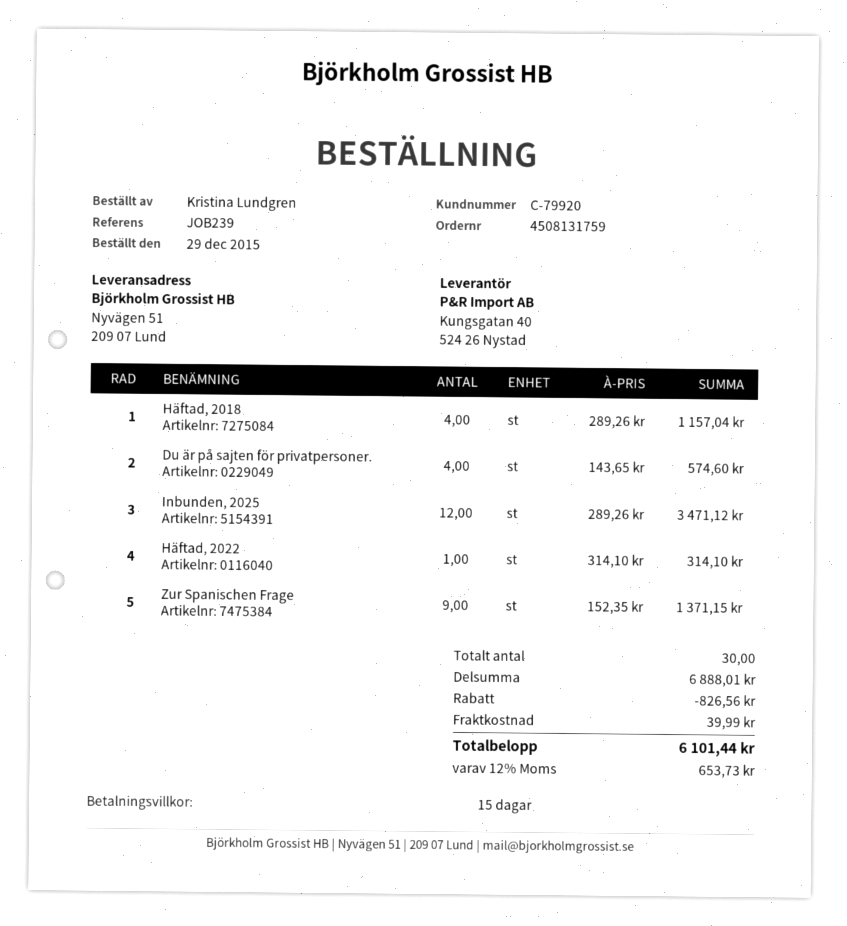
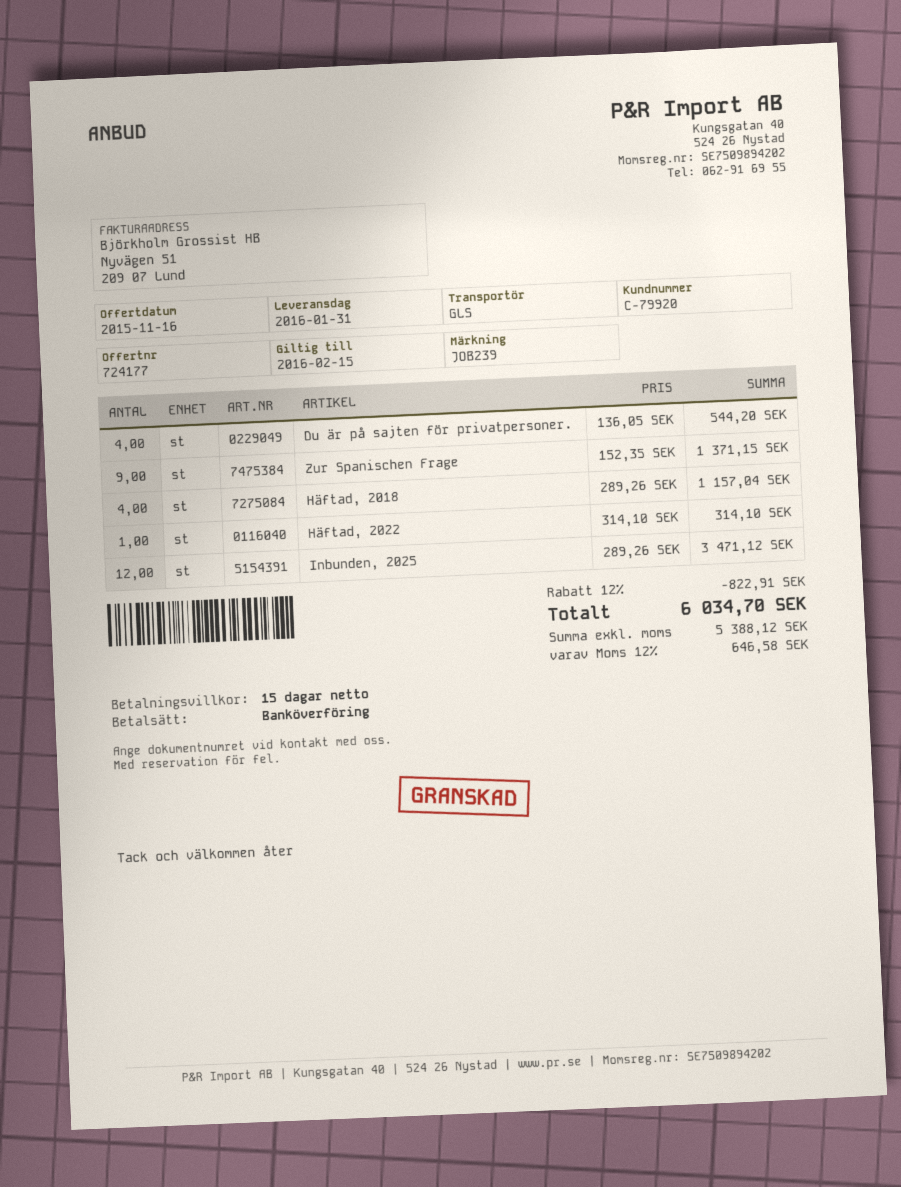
Du är på sajten för privatpersoner.: 4 x 143.65 = 574.60 -> 4 x 136.05 = 544.20
discount: 826.56 -> 822.91
shipping: 39.99 -> none
tax: 12% = 653.73 -> 12% = 646.58
total: 6101.44 -> 6034.70

